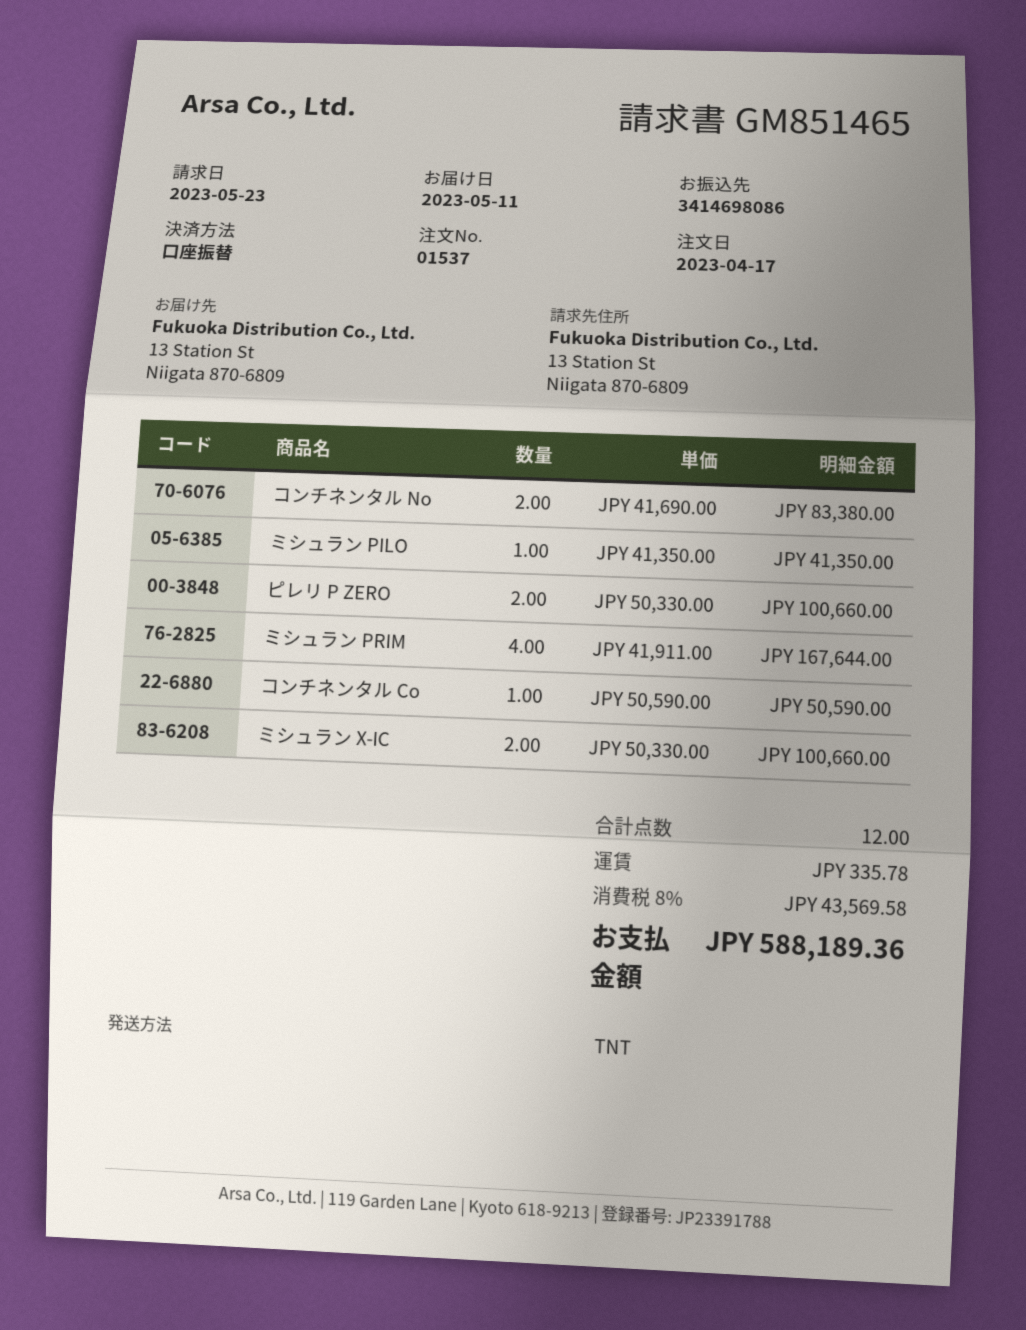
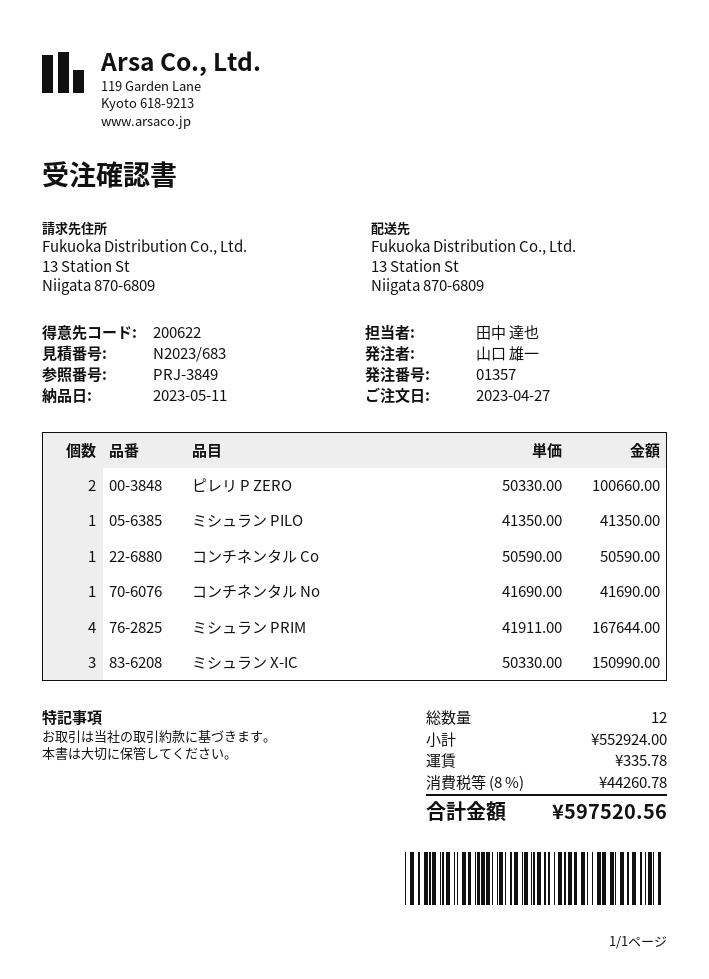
order number: 01537 -> 01357
order date: 2023-04-17 -> 2023-04-27
コンチネンタル No: 2 x 41690.00 = 83380.00 -> 1 x 41690.00 = 41690.00
ミシュラン X-IC: 2 x 50330.00 = 100660.00 -> 3 x 50330.00 = 150990.00
tax: 8% = 43569.58 -> 8% = 44260.78
total: 588189.36 -> 597520.56

